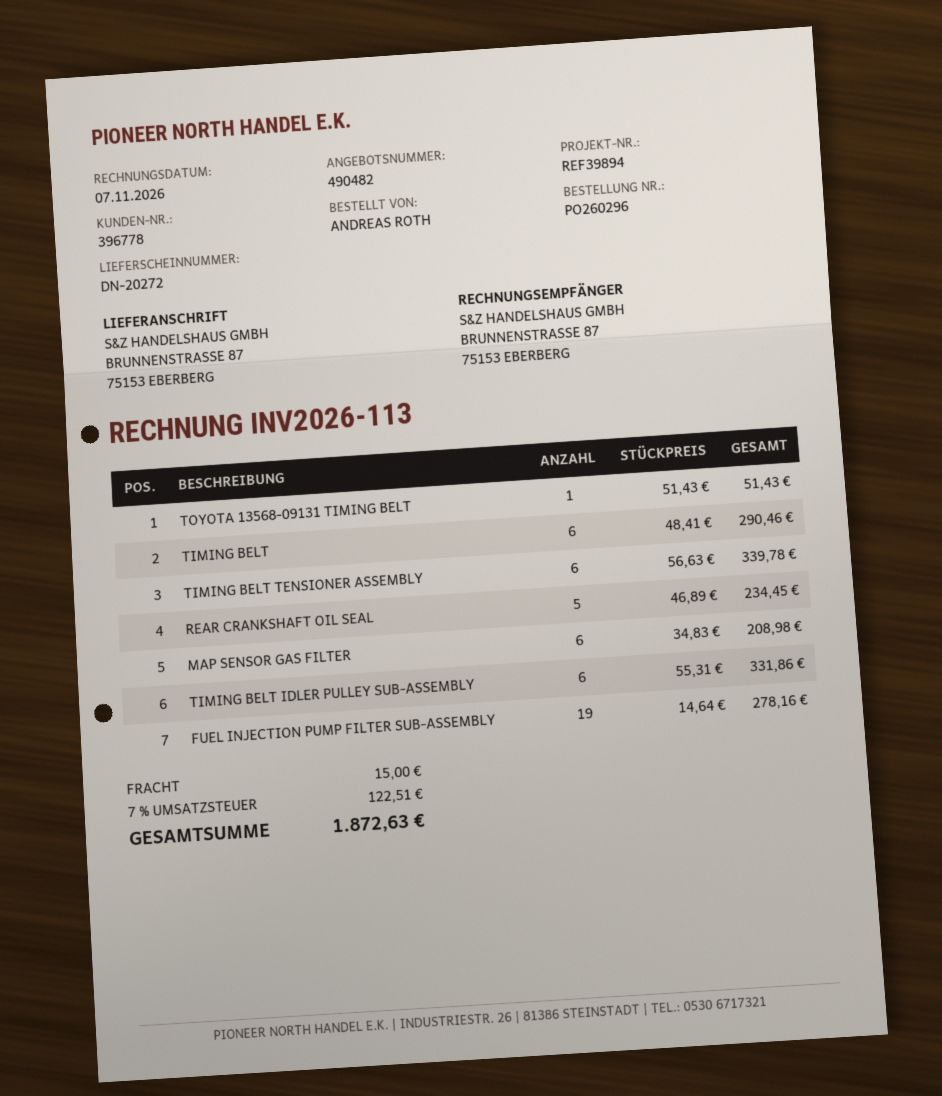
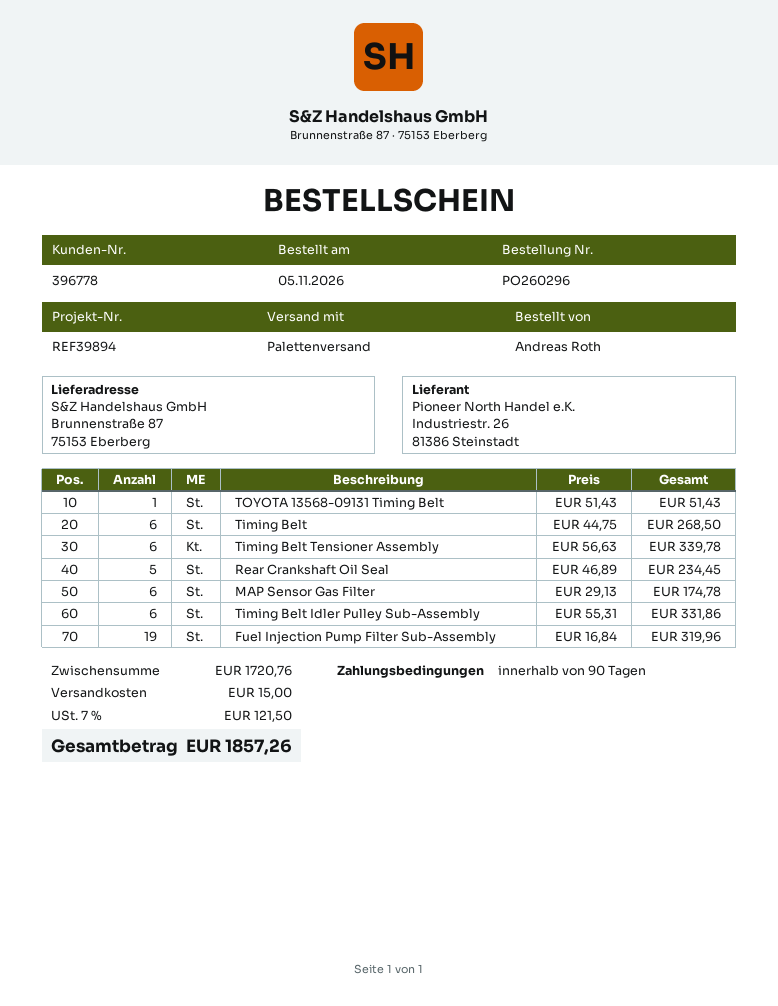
TIMING BELT: 6 x 48.41 = 290.46 -> 6 x 44.75 = 268.50
MAP SENSOR GAS FILTER: 6 x 34.83 = 208.98 -> 6 x 29.13 = 174.78
FUEL INJECTION PUMP FILTER SUB-ASSEMBLY: 19 x 14.64 = 278.16 -> 19 x 16.84 = 319.96
tax: 7% = 122.51 -> 7% = 121.50
total: 1872.63 -> 1857.26

